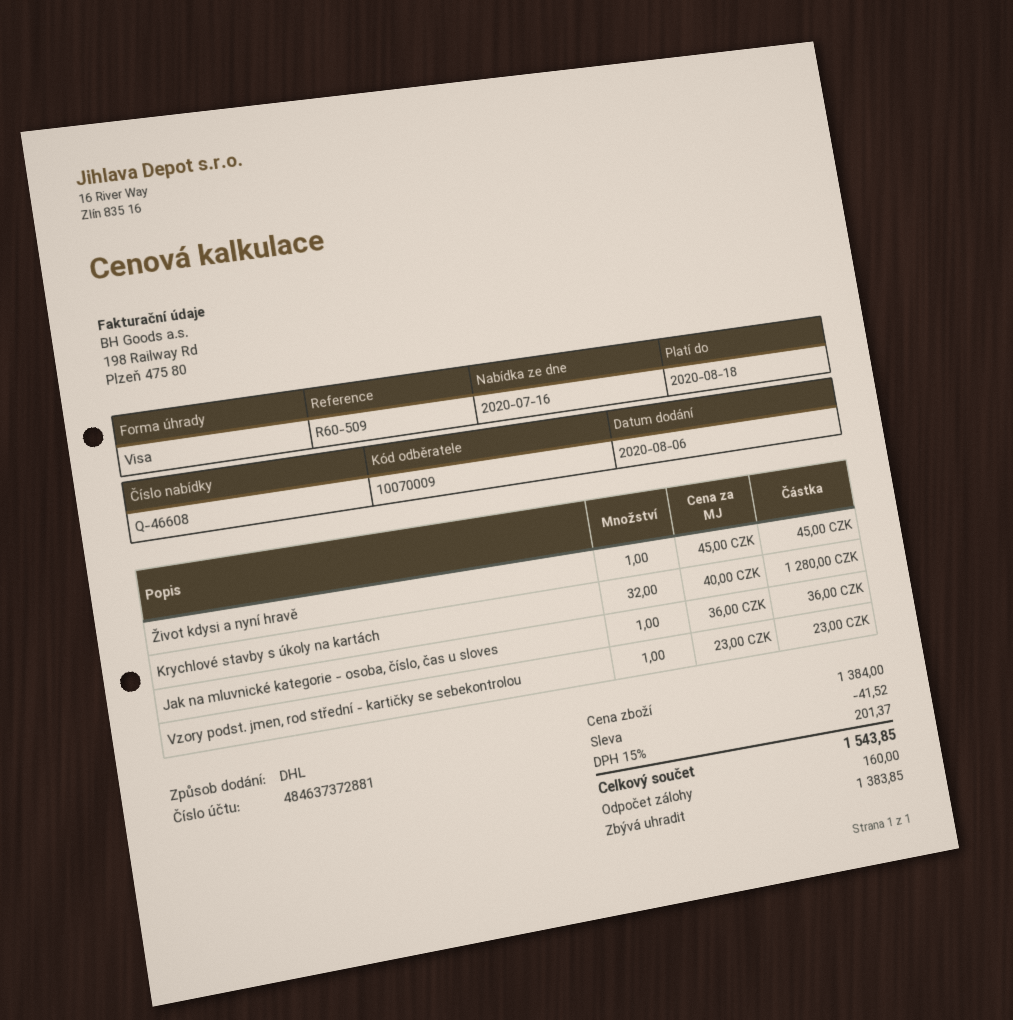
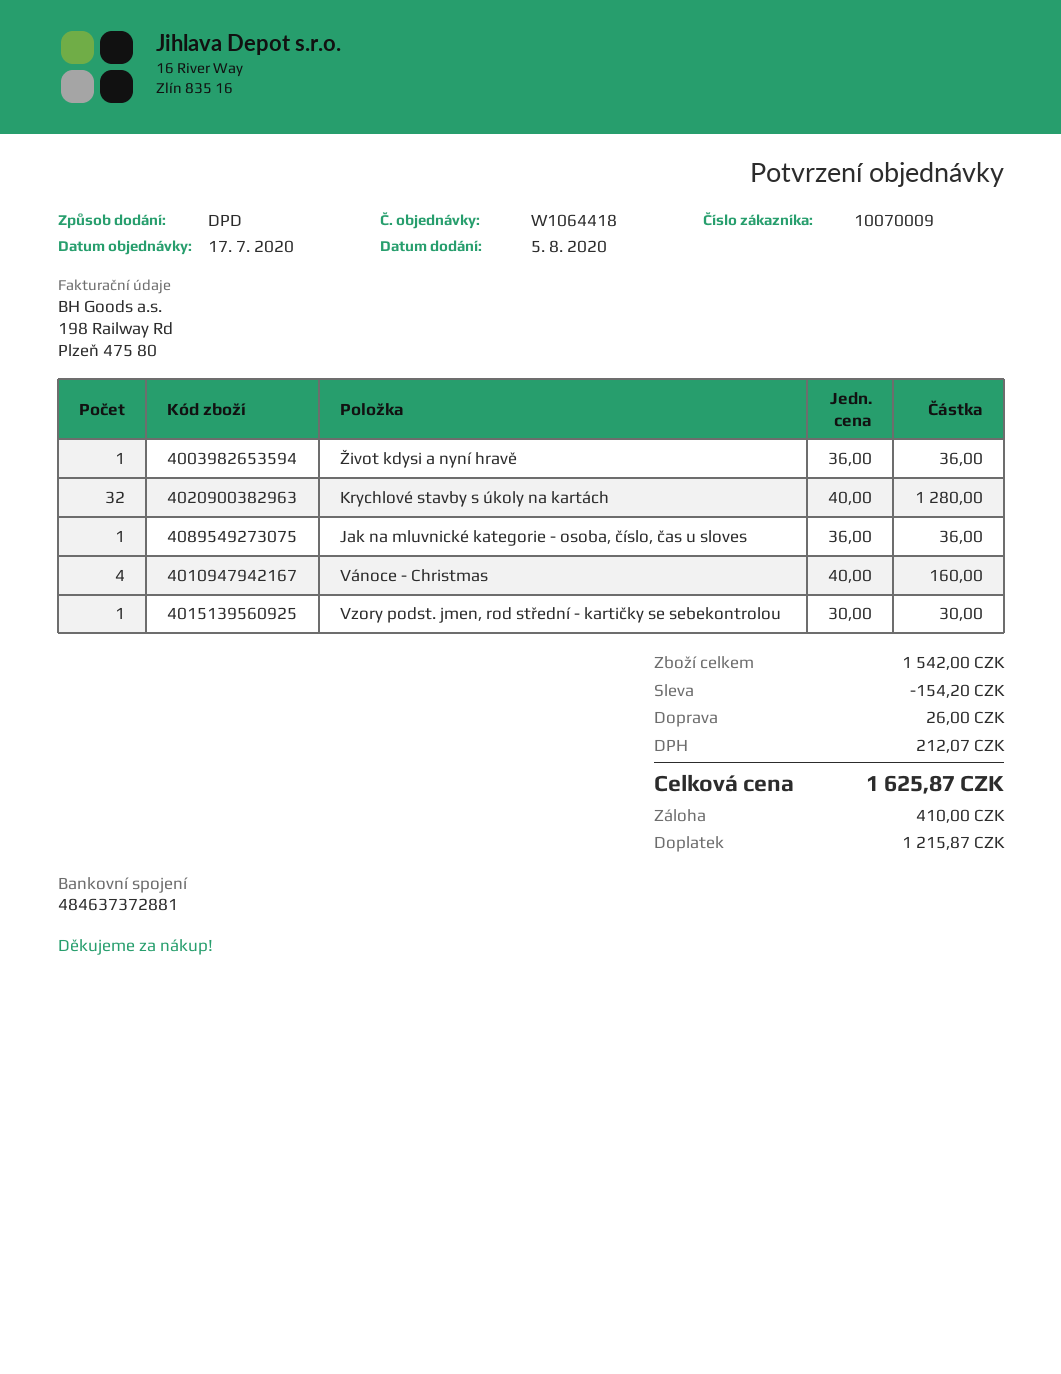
delivery date: 2020-08-06 -> 2020-08-05
shipping method: DHL -> DPD
Život kdysi a nyní hravě: 1 x 45.00 = 45.00 -> 1 x 36.00 = 36.00
Vzory podst. jmen, rod střední - kartičky se sebekontrolou: 1 x 23.00 = 23.00 -> 1 x 30.00 = 30.00
Vánoce - Christmas: none -> 4 x 40.00 = 160.00
subtotal: 1384.00 -> 1542.00
discount: 41.52 -> 154.20
shipping: none -> 26.00
tax: 201.37 -> 212.07
total: 1543.85 -> 1625.87
deposit: 160.00 -> 410.00
balance: 1383.85 -> 1215.87

